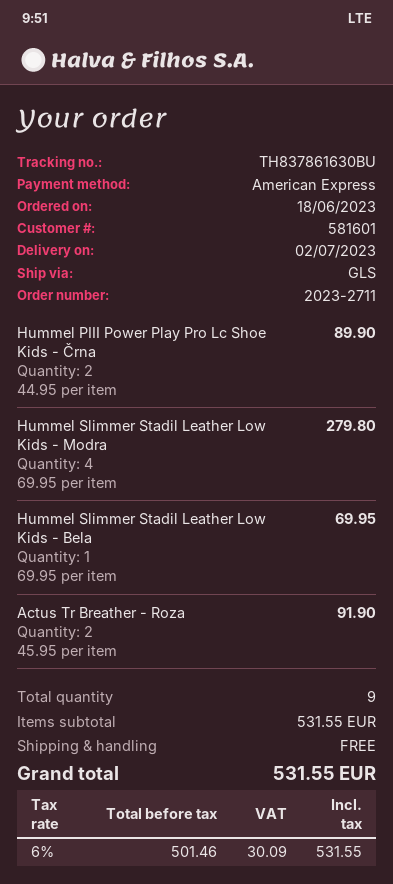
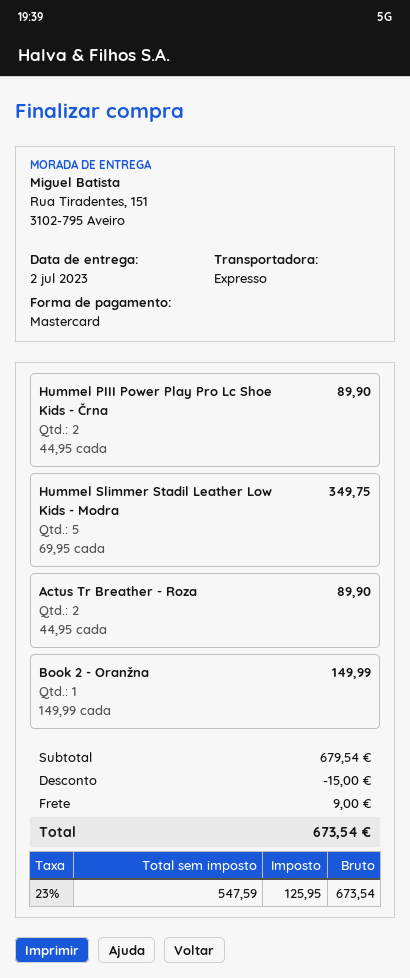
payment method: American Express -> Mastercard
shipping method: GLS -> express
Hummel Slimmer Stadil Leather Low Kids - Modra: 4 x 69.95 = 279.80 -> 5 x 69.95 = 349.75
Hummel Slimmer Stadil Leather Low Kids - Bela: 1 x 69.95 = 69.95 -> none
Actus Tr Breather - Roza: 2 x 45.95 = 91.90 -> 2 x 44.95 = 89.90
Book 2 - Oranžna: none -> 1 x 149.99 = 149.99
subtotal: 531.55 -> 679.54
discount: none -> 15.00
shipping: 0.00 -> 9.00
net: 501.46 -> 547.59
tax: 6% = 30.09 -> 23% = 125.95
total: 531.55 -> 673.54

